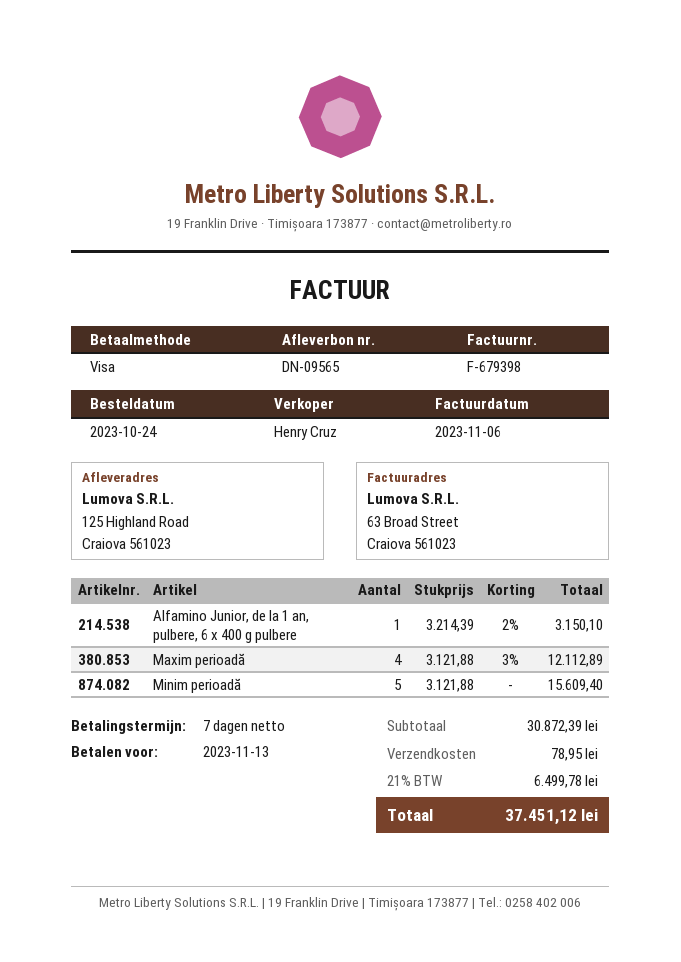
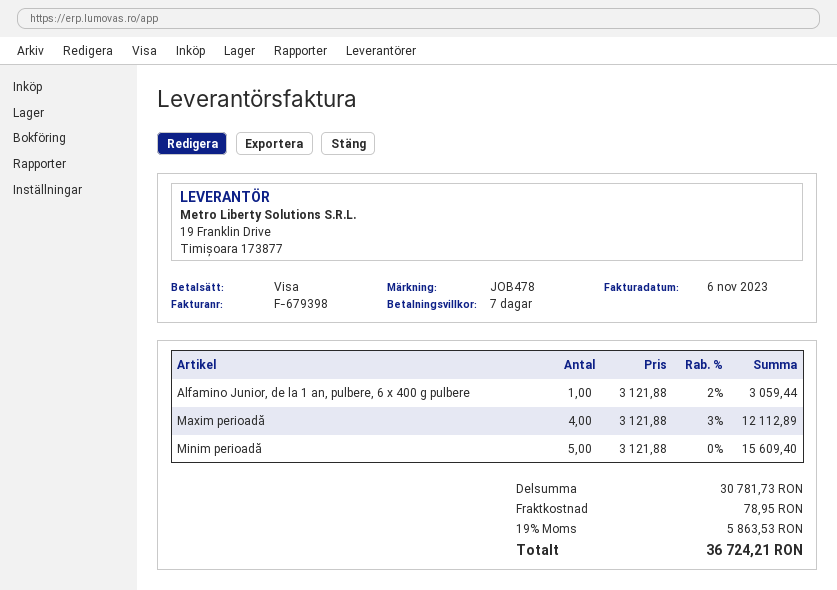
Alfamino Junior, de la 1 an, pulbere, 6 x 400 g pulbere: 1 x 3214.39 - 2% = 3150.10 -> 1 x 3121.88 - 2% = 3059.44
subtotal: 30872.39 -> 30781.73
tax: 21% = 6499.78 -> 19% = 5863.53
total: 37451.12 -> 36724.21

